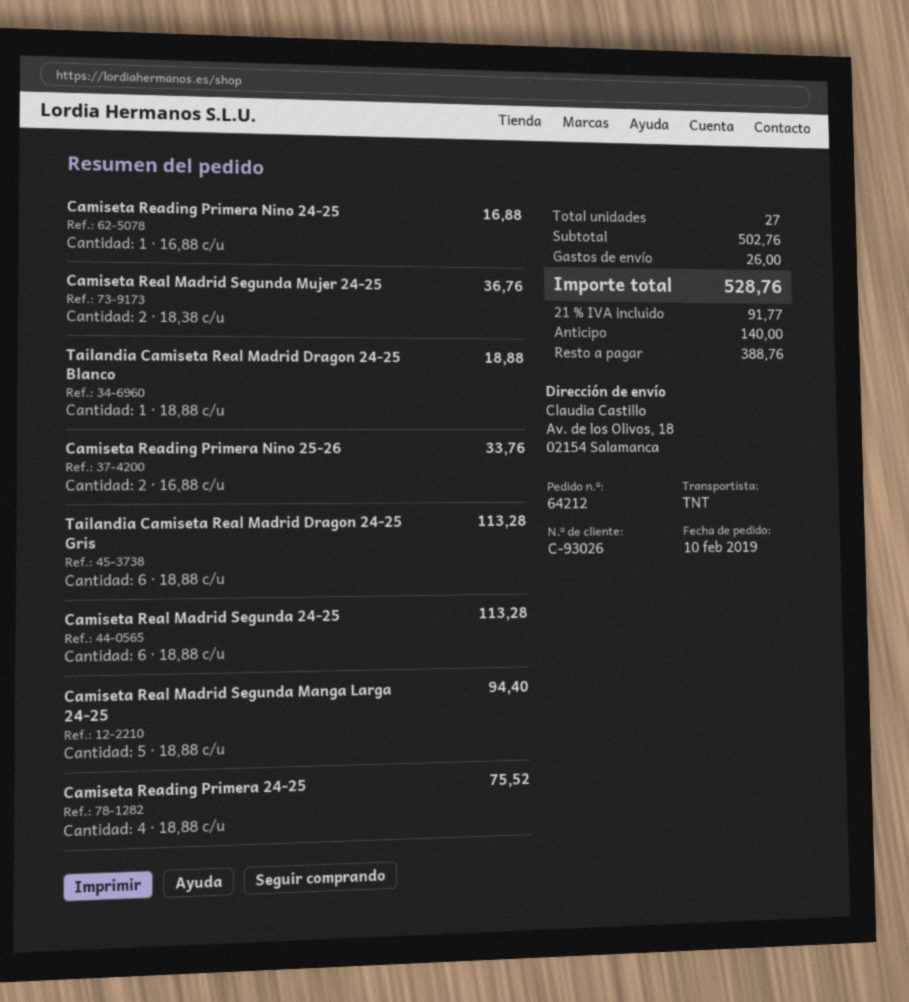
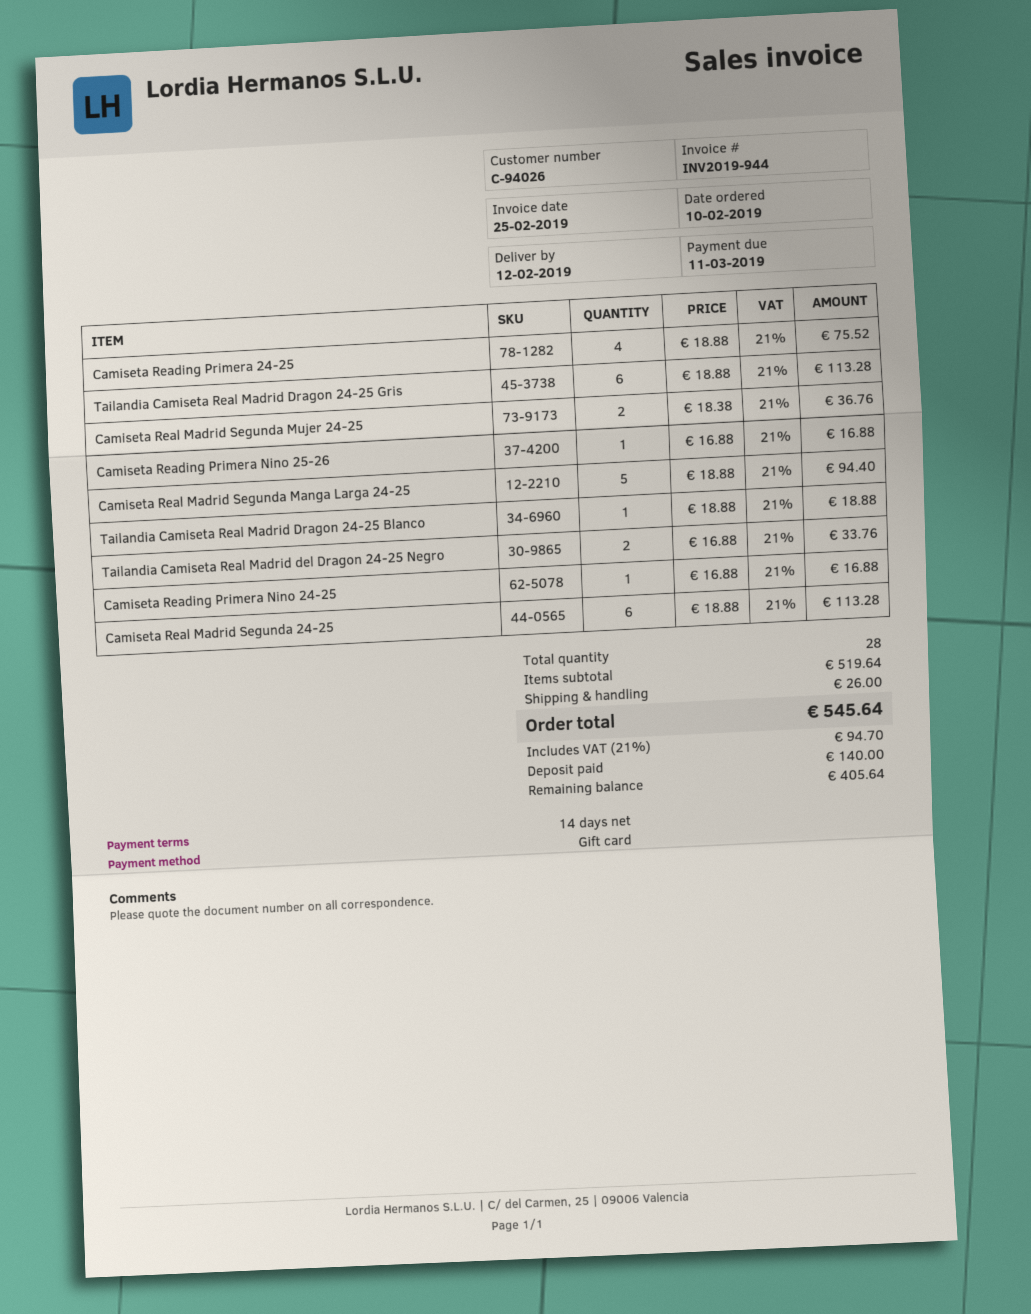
customer number: C-93026 -> C-94026
Camiseta Reading Primera Nino 25-26: 2 x 16.88 = 33.76 -> 1 x 16.88 = 16.88
Tailandia Camiseta Real Madrid del Dragon 24-25 Negro: none -> 2 x 16.88 = 33.76
total quantity: 27 -> 28
subtotal: 502.76 -> 519.64
tax: 21% = 91.77 -> 21% = 94.70
total: 528.76 -> 545.64
balance: 388.76 -> 405.64

